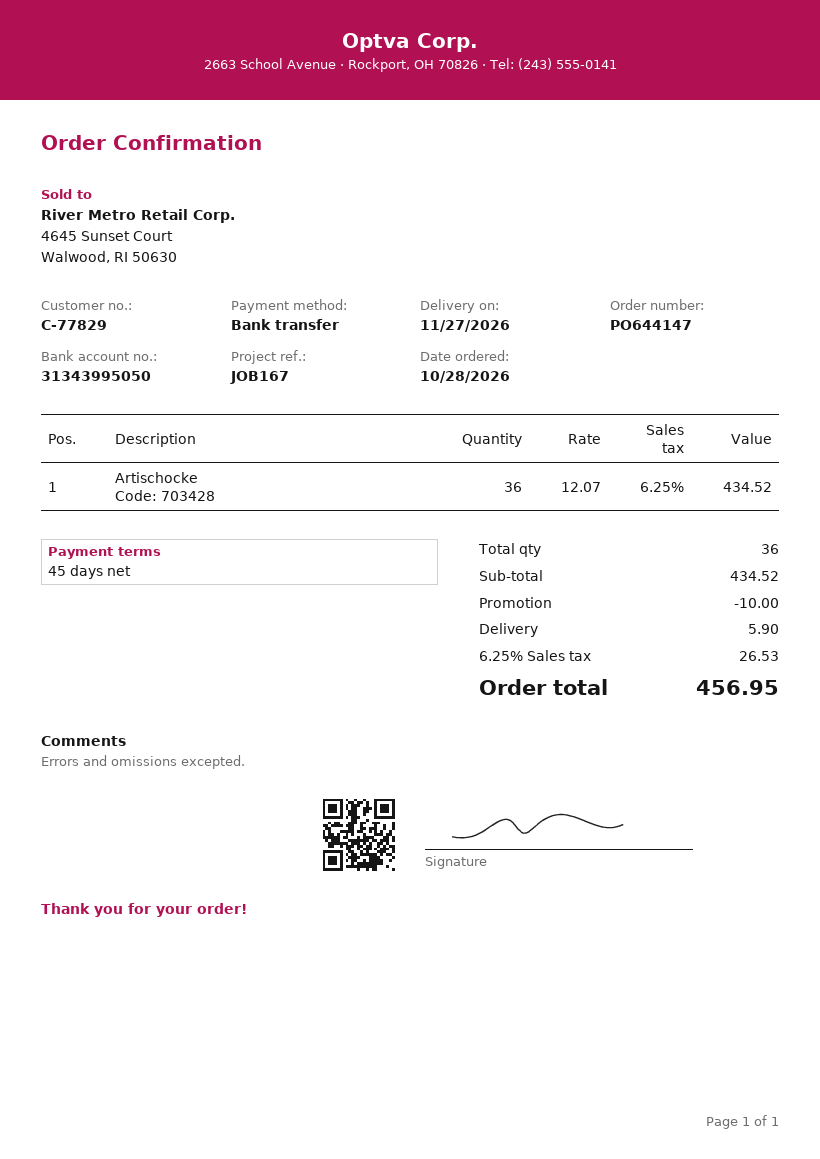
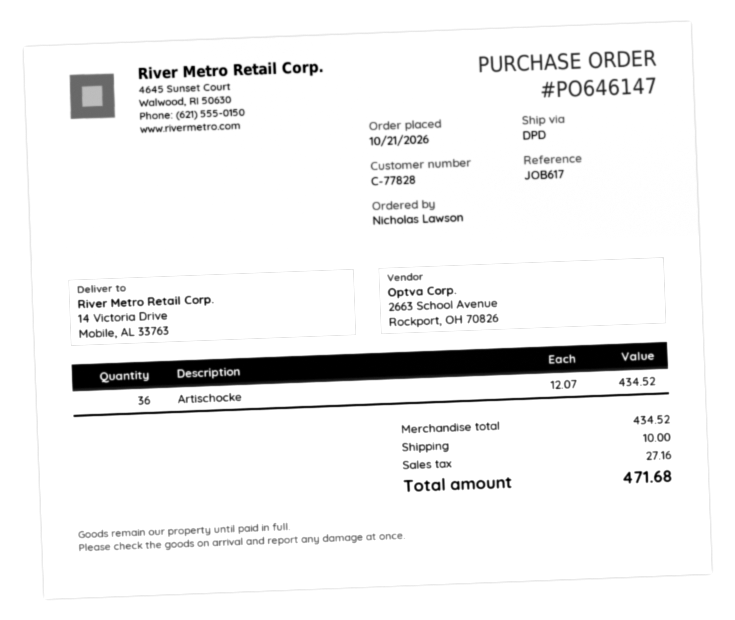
order number: PO644147 -> PO646147
order date: 2026-10-28 -> 2026-10-21
customer number: C-77829 -> C-77828
reference: JOB167 -> JOB617
discount: 10.00 -> none
shipping: 5.90 -> 10.00
tax: 26.53 -> 27.16
total: 456.95 -> 471.68

